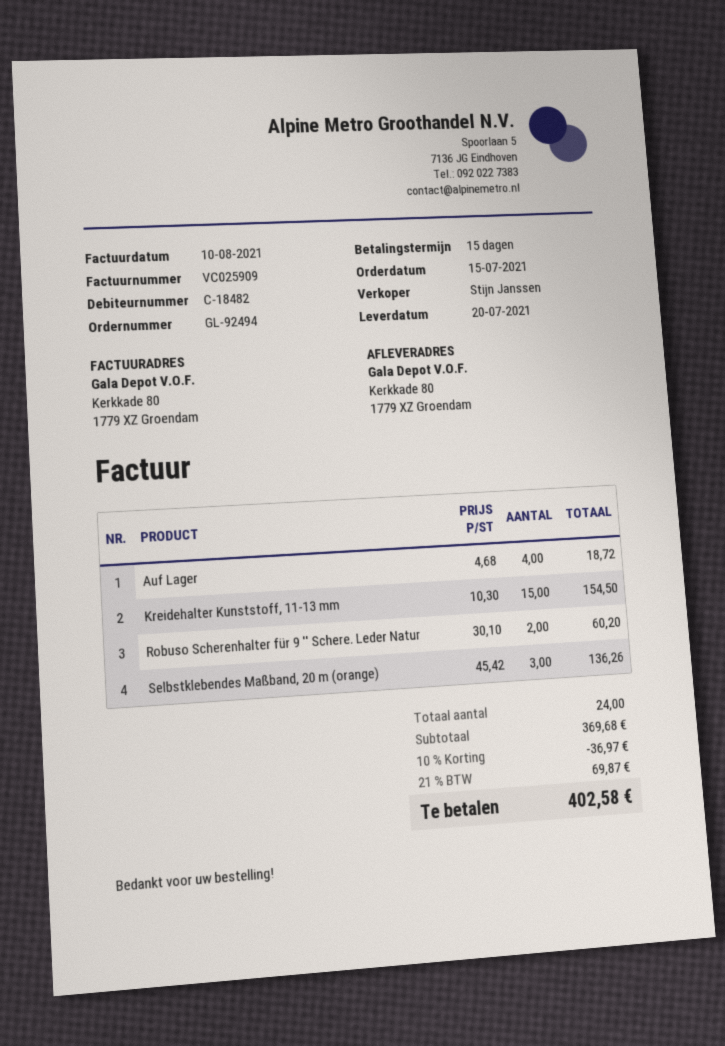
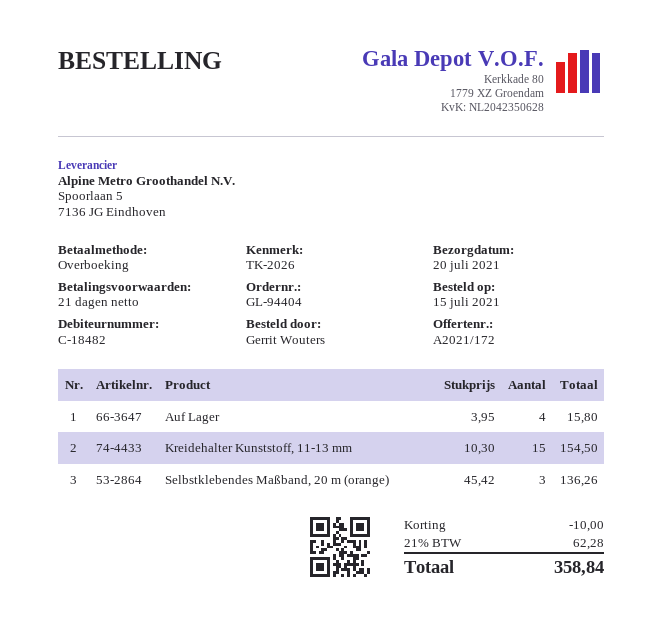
order number: GL-92494 -> GL-94404
payment terms: 15 days -> 21 days
Auf Lager: 4 x 4.68 = 18.72 -> 4 x 3.95 = 15.80
Robuso Scherenhalter für 9 '' Schere. Leder Natur: 2 x 30.10 = 60.20 -> none
discount: 36.97 -> 10.00
tax: 21% = 69.87 -> 21% = 62.28
total: 402.58 -> 358.84

